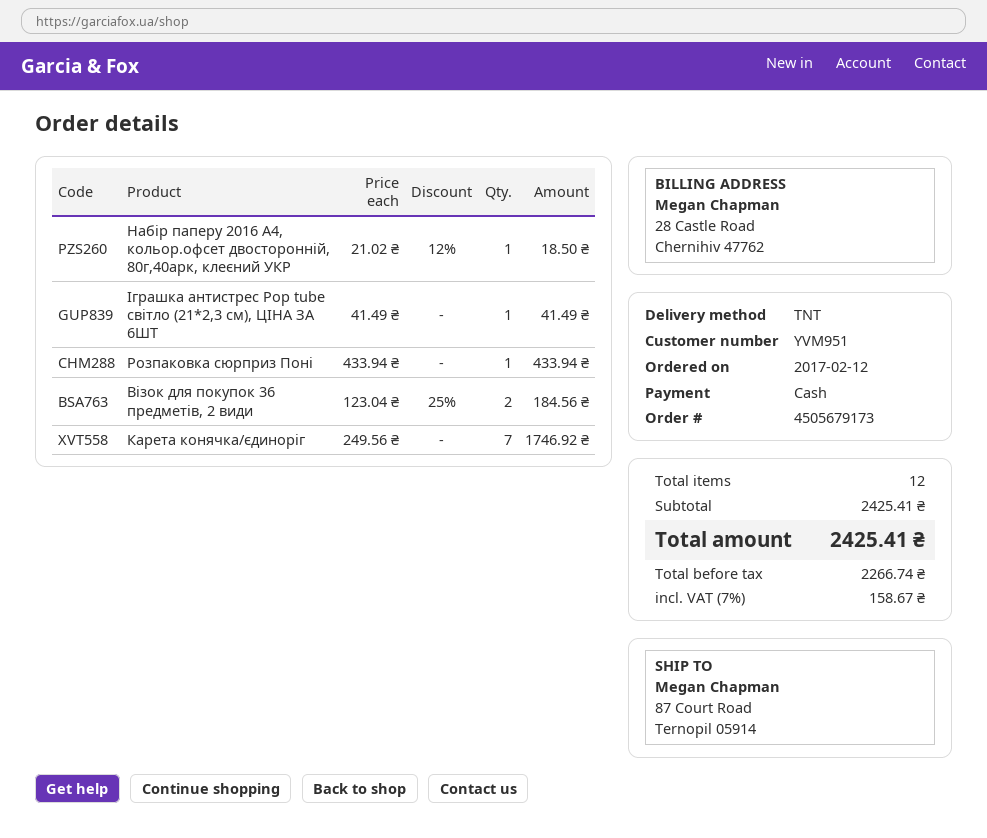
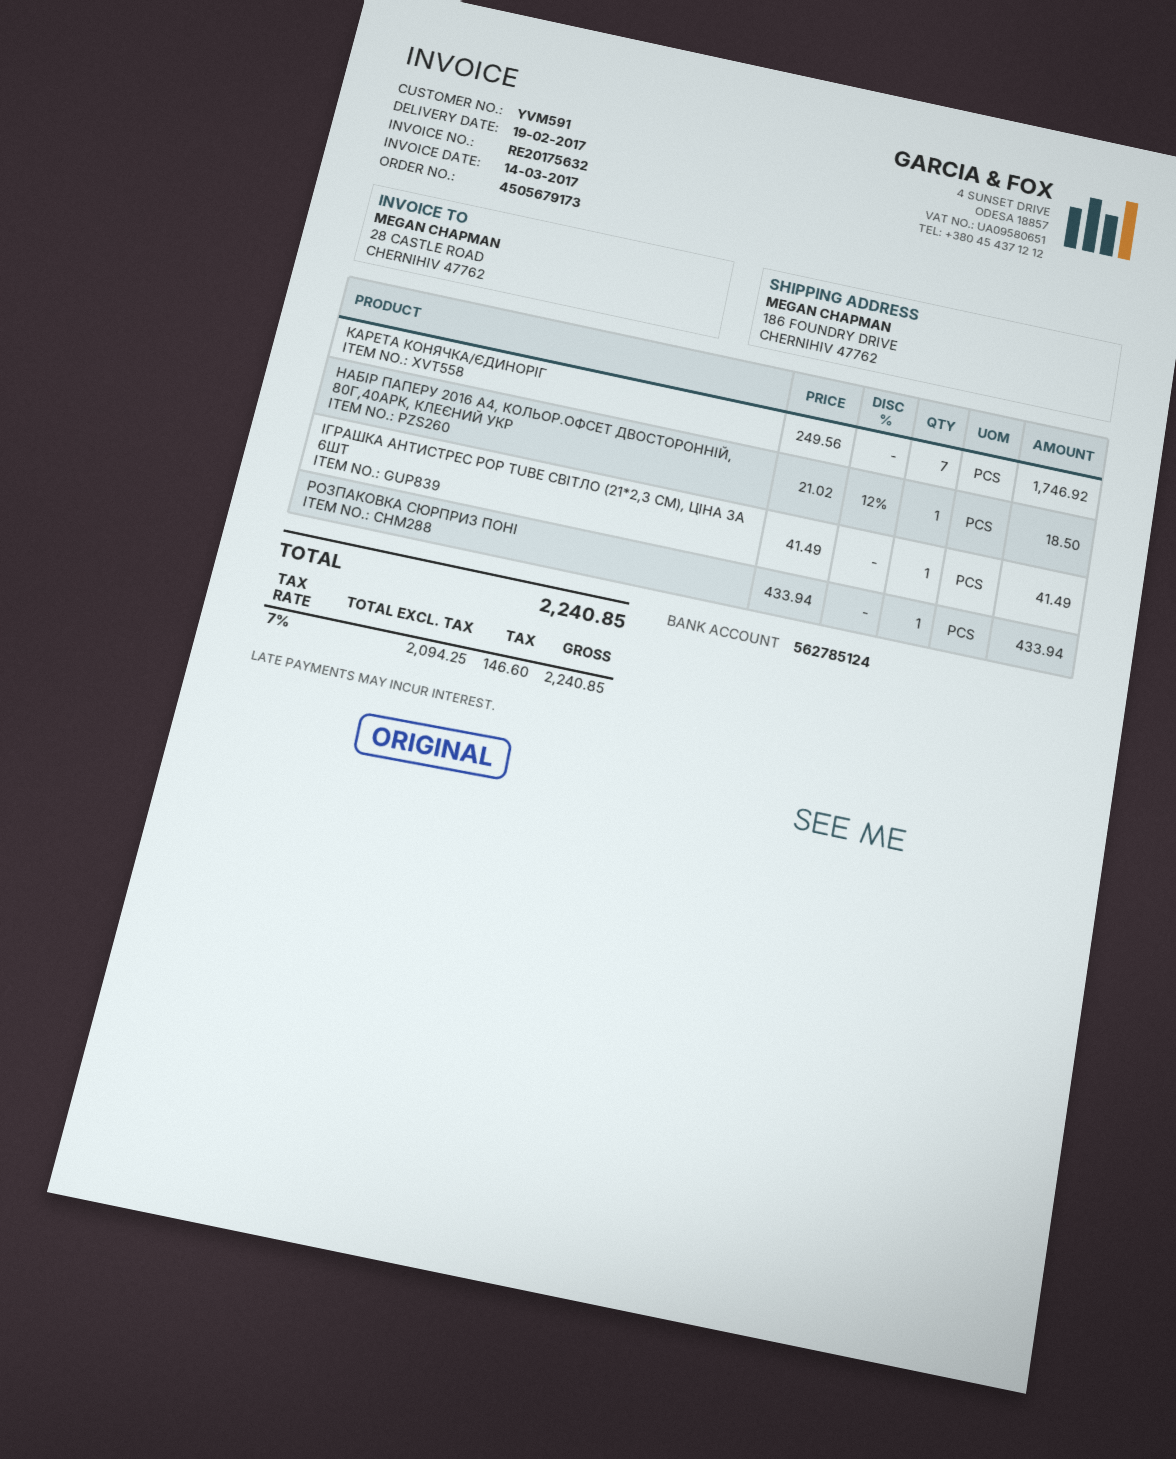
customer number: YVM951 -> YVM591
ship to: 87 Court Road, Ternopil 05914 -> 186 FOUNDRY DRIVE, CHERNIHIV 47762
Візок для покупок 36 предметів, 2 види: 2 x 123.04 - 25% = 184.56 -> none
net: 2266.74 -> 2094.25
tax: 7% = 158.67 -> 7% = 146.60
total: 2425.41 -> 2240.85

